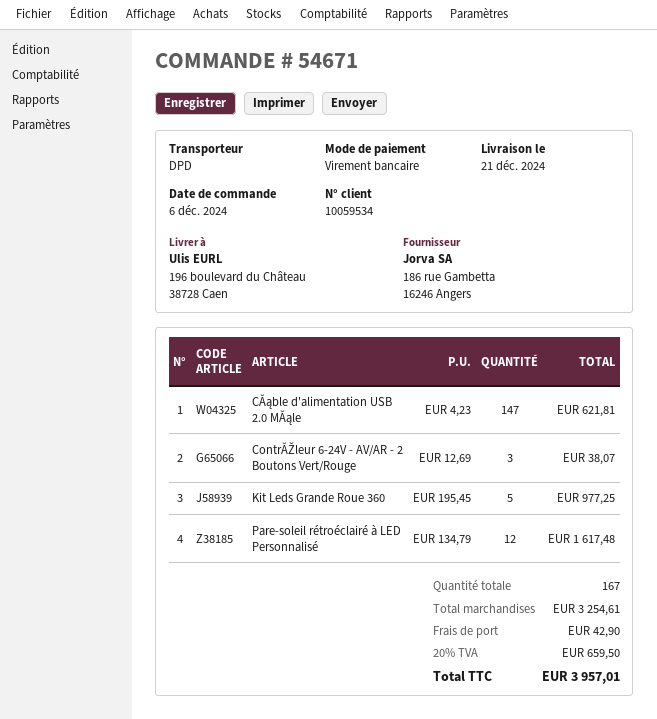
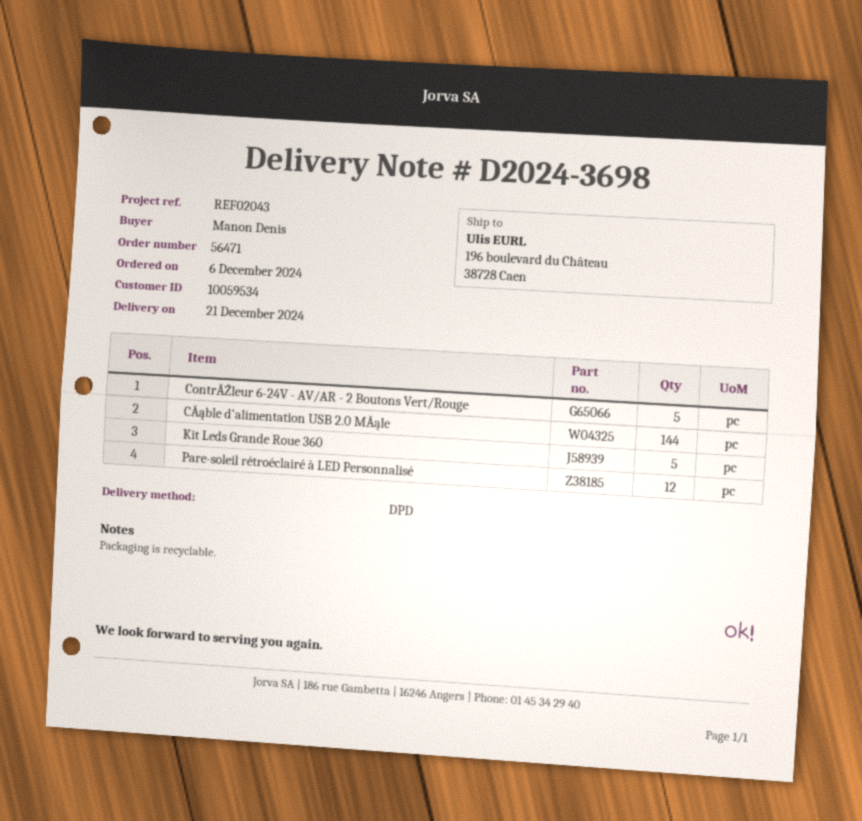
order number: 54671 -> 56471
CĂąble d'alimentation USB 2.0 MĂąle: 147 -> 144
ContrĂŽleur 6-24V - AV/AR - 2 Boutons Vert/Rouge: 3 -> 5

